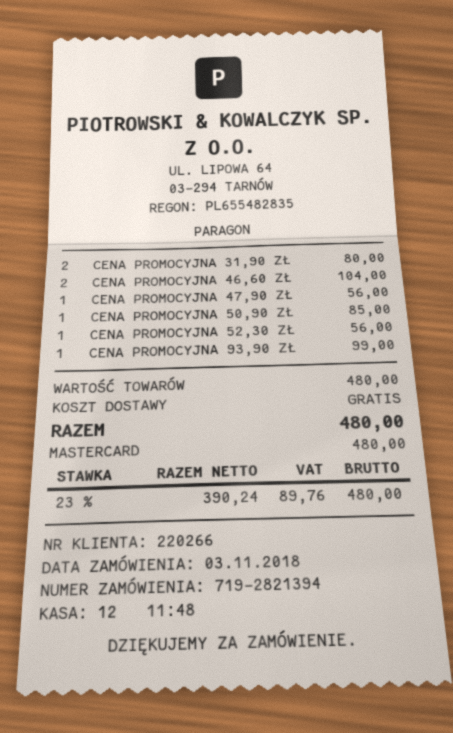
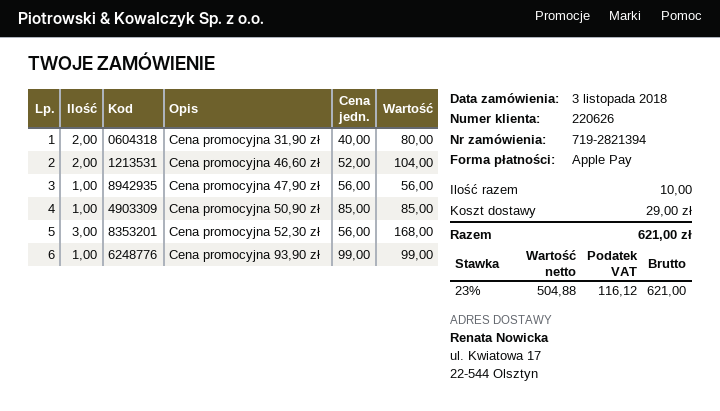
customer number: 220266 -> 220626
payment method: Mastercard -> Apple Pay
CENA PROMOCYJNA 52,30 ZŁ: 1 for 56.00 -> 3 for 168.00
shipping: 0.00 -> 29.00
net: 390.24 -> 504.88
tax: 23% = 89.76 -> 23% = 116.12
total: 480.00 -> 621.00

